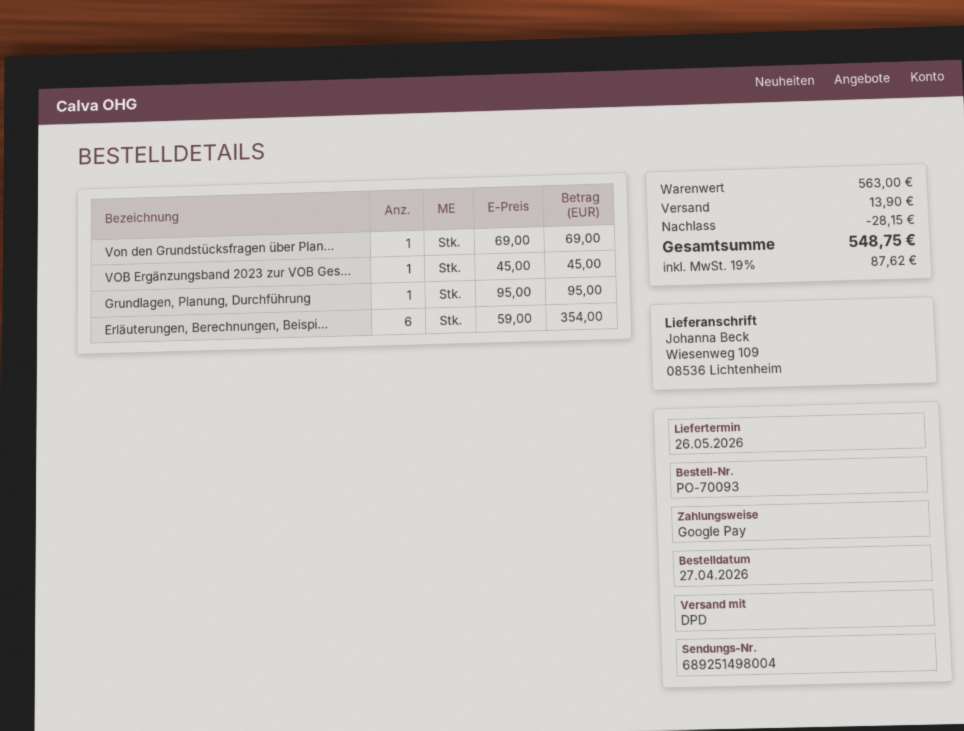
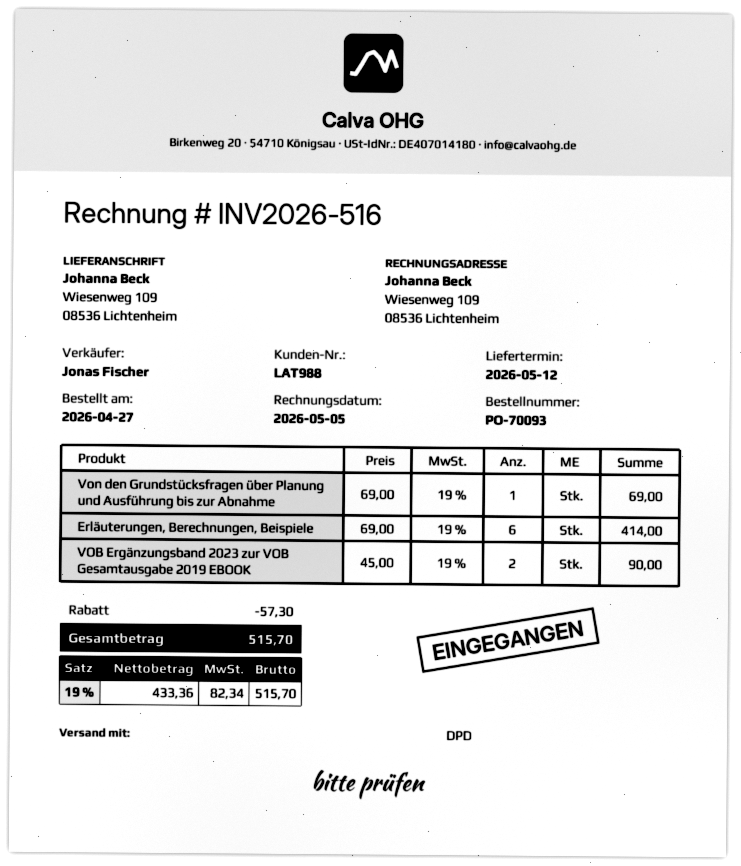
delivery date: 2026-05-26 -> 2026-05-12
VOB Ergänzungsband 2023 zur VOB Ges...: 1 x 45.00 = 45.00 -> 2 x 45.00 = 90.00
Grundlagen, Planung, Durchführung: 1 x 95.00 = 95.00 -> none
Erläuterungen, Berechnungen, Beispi...: 6 x 59.00 = 354.00 -> 6 x 69.00 = 414.00
discount: 28.15 -> 57.30
shipping: 13.90 -> none
tax: 19% = 87.62 -> 19% = 82.34
total: 548.75 -> 515.70

